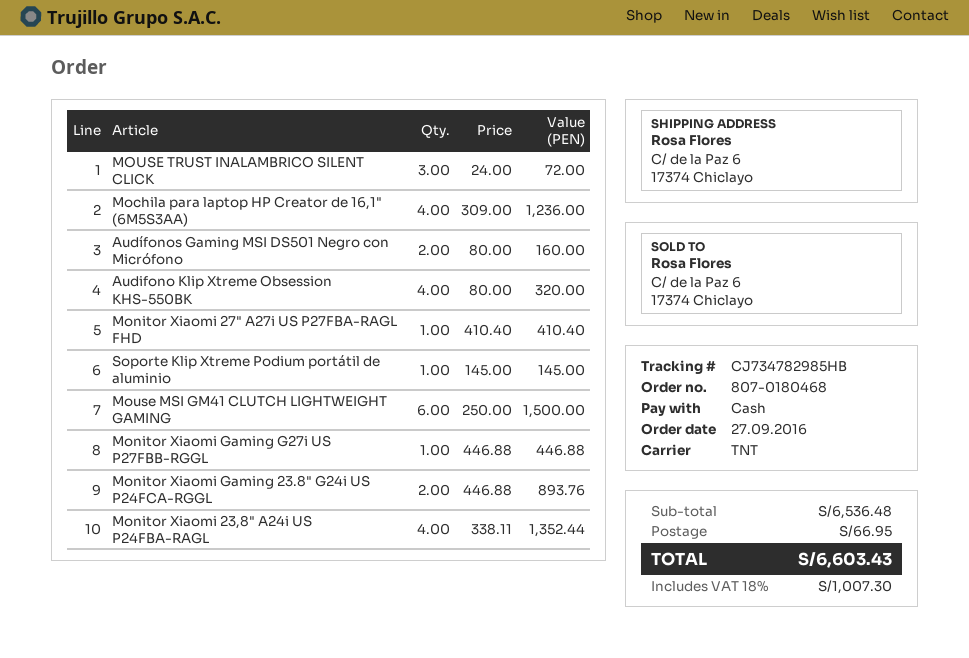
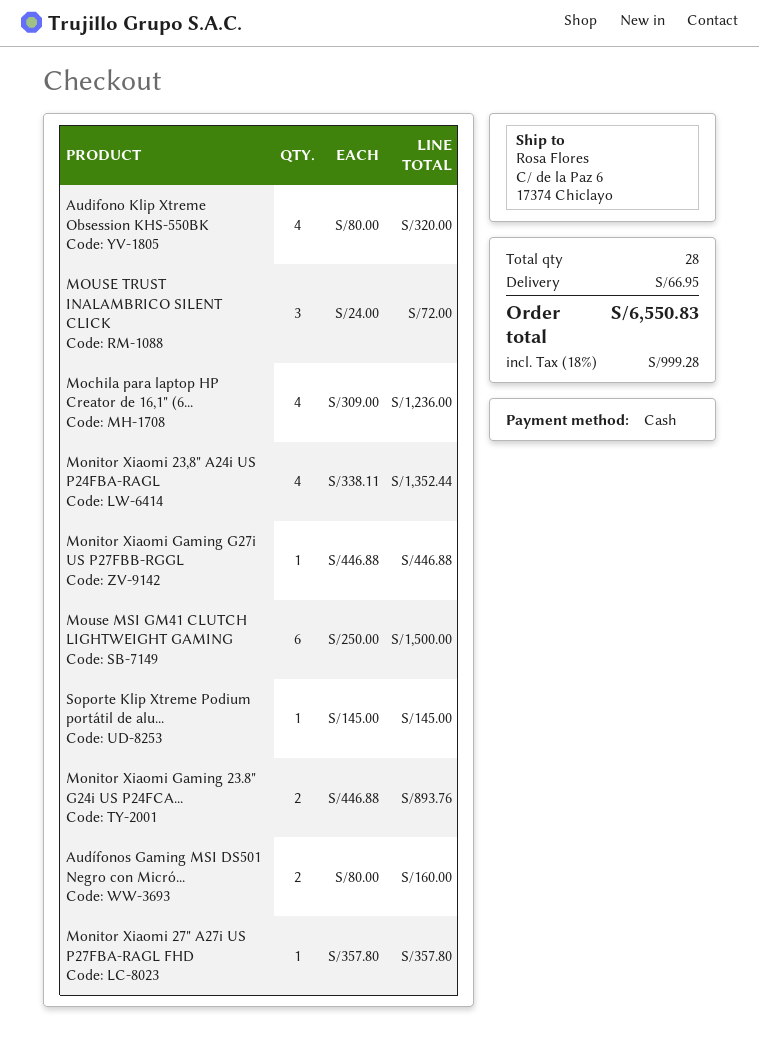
Monitor Xiaomi 27" A27i US P27FBA-RAGL FHD: 1 x 410.40 = 410.40 -> 1 x 357.80 = 357.80
tax: 18% = 1007.30 -> 18% = 999.28
total: 6603.43 -> 6550.83

